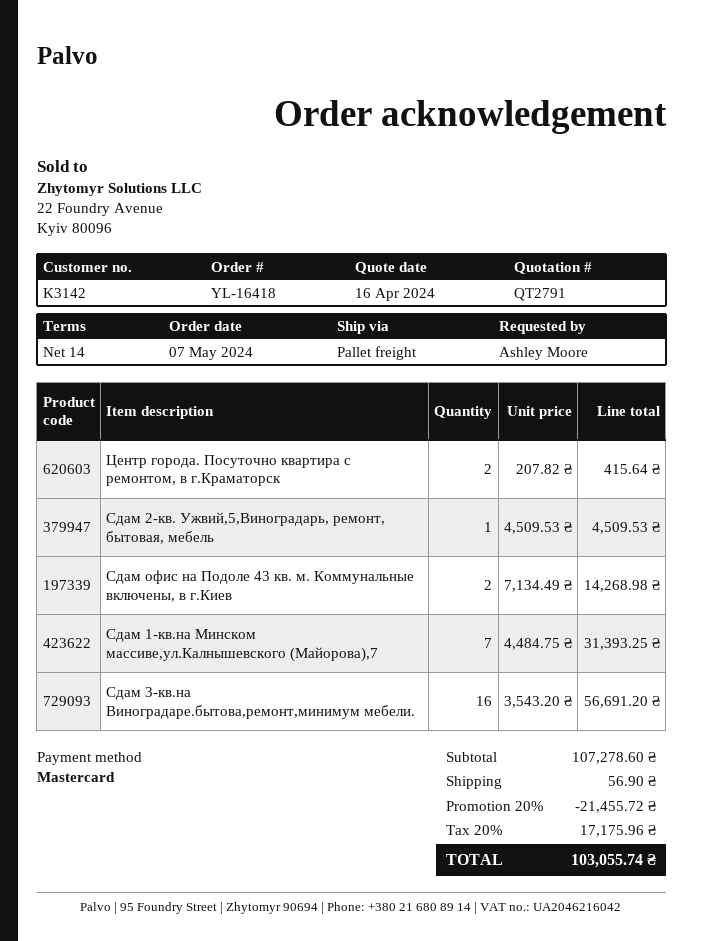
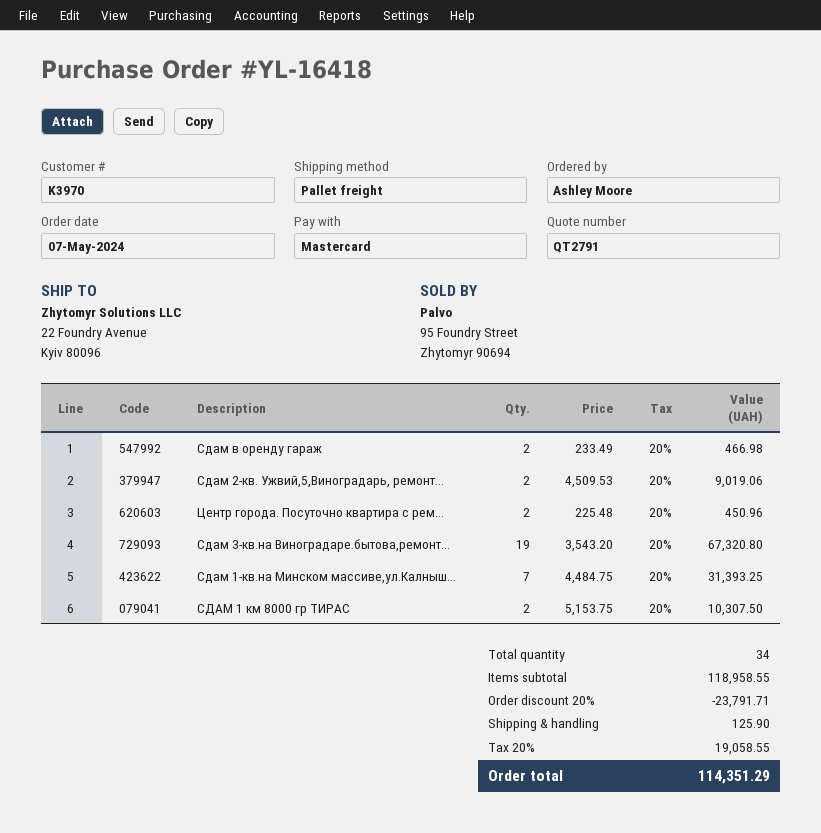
customer number: K3142 -> K3970
Центр города. Посуточно квартира с ремонтом, в г.Краматорск: 2 x 207.82 = 415.64 -> 2 x 225.48 = 450.96
Сдам 2-кв. Ужвий,5,Виноградарь, ремонт, бытовая, мебель: 1 x 4509.53 = 4509.53 -> 2 x 4509.53 = 9019.06
Сдам офис на Подоле 43 кв. м. Коммунальные включены, в г.Киев: 2 x 7134.49 = 14268.98 -> none
Сдам 3-кв.на Виноградаре.бытова,ремонт,минимум мебели.: 16 x 3543.20 = 56691.20 -> 19 x 3543.20 = 67320.80
Сдам в оренду гараж: none -> 2 x 233.49 = 466.98
СДАМ 1 км 8000 гр ТИРАС: none -> 2 x 5153.75 = 10307.50
subtotal: 107278.60 -> 118958.55
discount: 20% = 21455.72 -> 20% = 23791.71
shipping: 56.90 -> 125.90
tax: 20% = 17175.96 -> 20% = 19058.55
total: 103055.74 -> 114351.29

